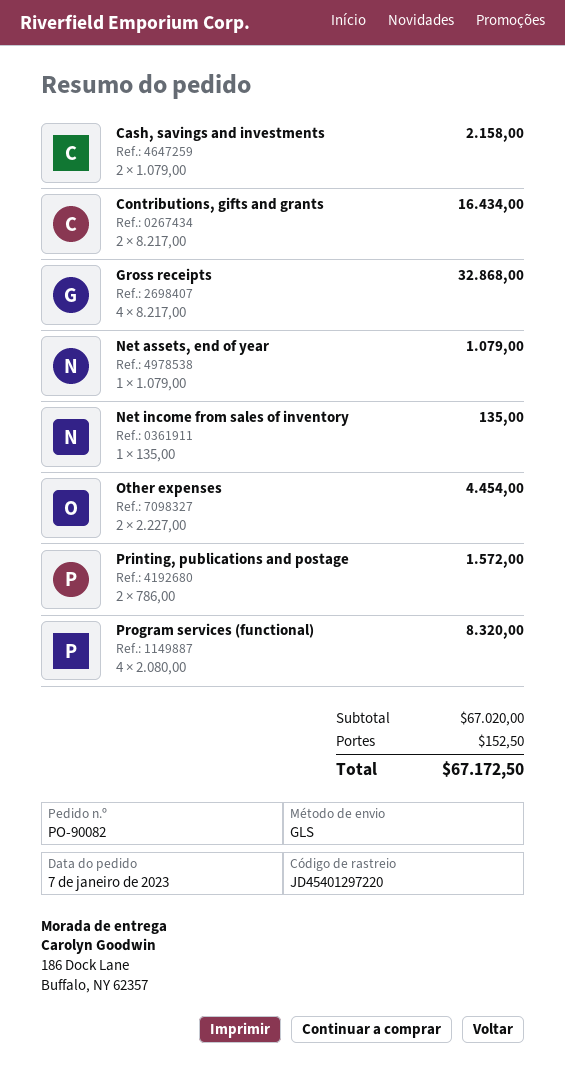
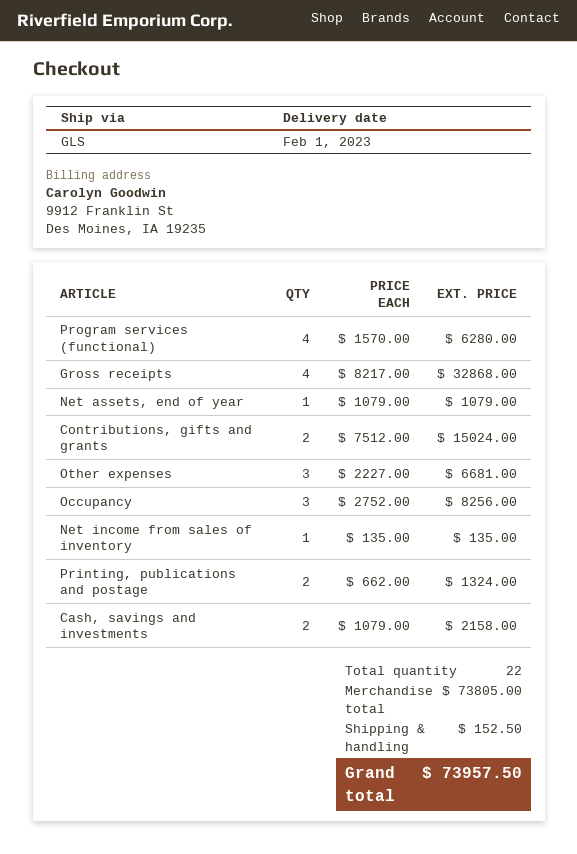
Contributions, gifts and grants: 2 x 8217.00 = 16434.00 -> 2 x 7512.00 = 15024.00
Other expenses: 2 x 2227.00 = 4454.00 -> 3 x 2227.00 = 6681.00
Printing, publications and postage: 2 x 786.00 = 1572.00 -> 2 x 662.00 = 1324.00
Program services (functional): 4 x 2080.00 = 8320.00 -> 4 x 1570.00 = 6280.00
Occupancy: none -> 3 x 2752.00 = 8256.00
subtotal: 67020.00 -> 73805.00
total: 67172.50 -> 73957.50

